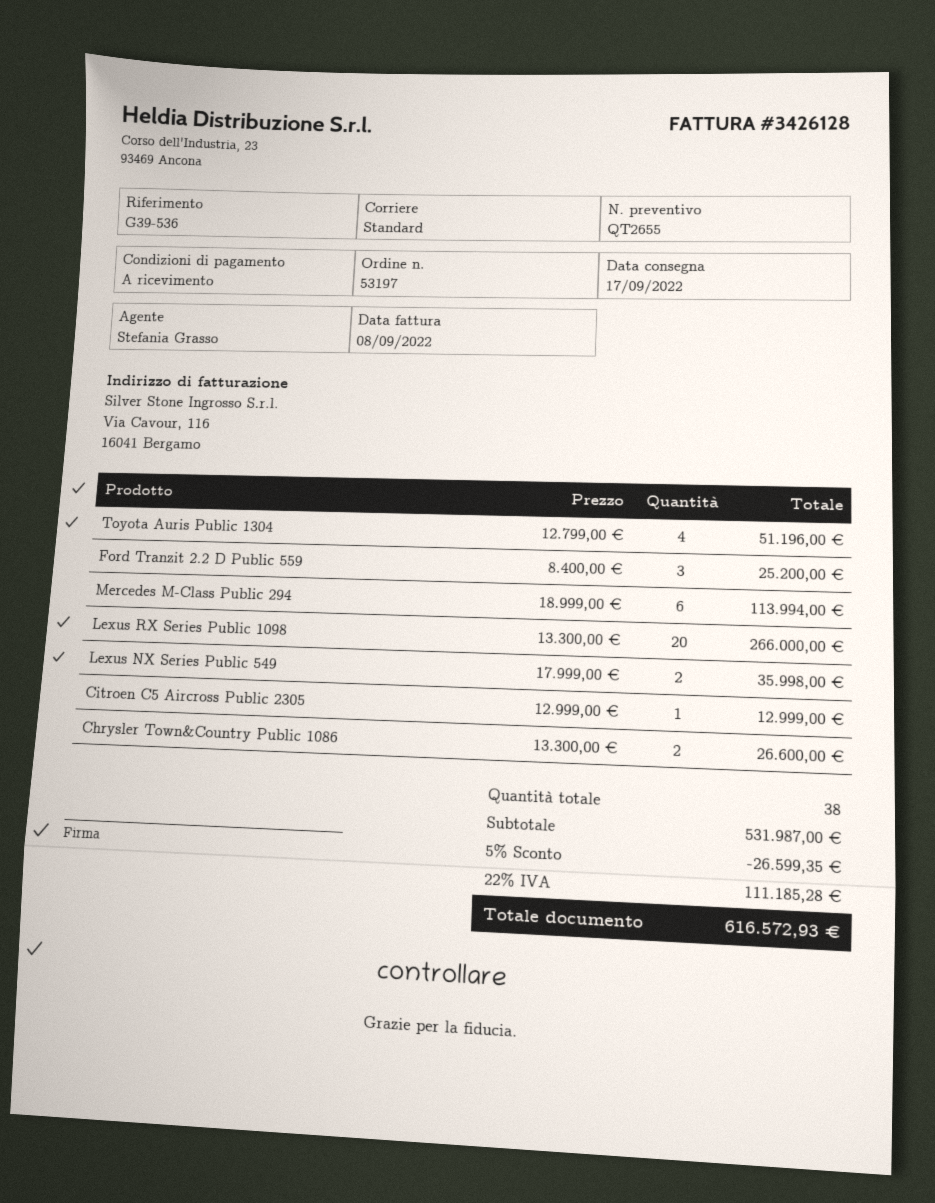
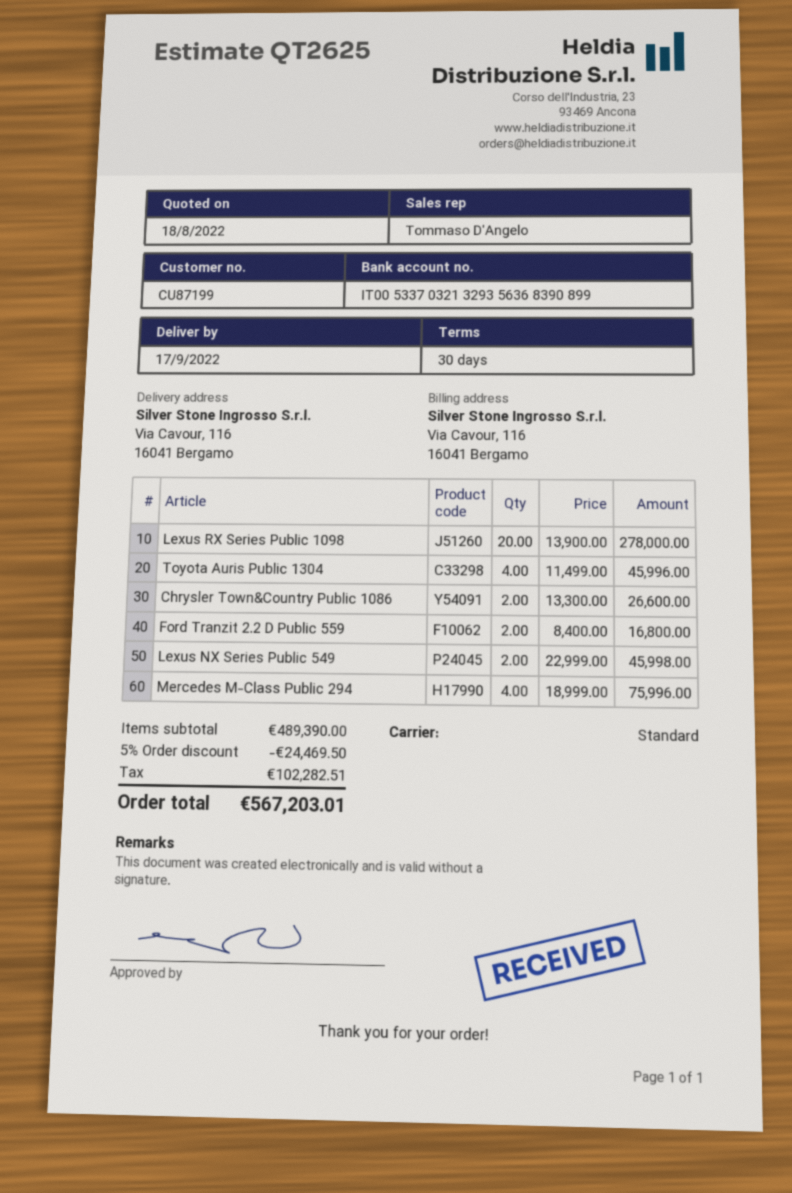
quote number: QT2655 -> QT2625
payment terms: on receipt -> 30 days
sales rep: Stefania Grasso -> Tommaso D'Angelo
Toyota Auris Public 1304: 4 x 12799.00 = 51196.00 -> 4 x 11499.00 = 45996.00
Ford Tranzit 2.2 D Public 559: 3 x 8400.00 = 25200.00 -> 2 x 8400.00 = 16800.00
Mercedes M-Class Public 294: 6 x 18999.00 = 113994.00 -> 4 x 18999.00 = 75996.00
Lexus RX Series Public 1098: 20 x 13300.00 = 266000.00 -> 20 x 13900.00 = 278000.00
Lexus NX Series Public 549: 2 x 17999.00 = 35998.00 -> 2 x 22999.00 = 45998.00
Citroen C5 Aircross Public 2305: 1 x 12999.00 = 12999.00 -> none
subtotal: 531987.00 -> 489390.00
discount: 5% = 26599.35 -> 5% = 24469.50
tax: 111185.28 -> 102282.51
total: 616572.93 -> 567203.01

